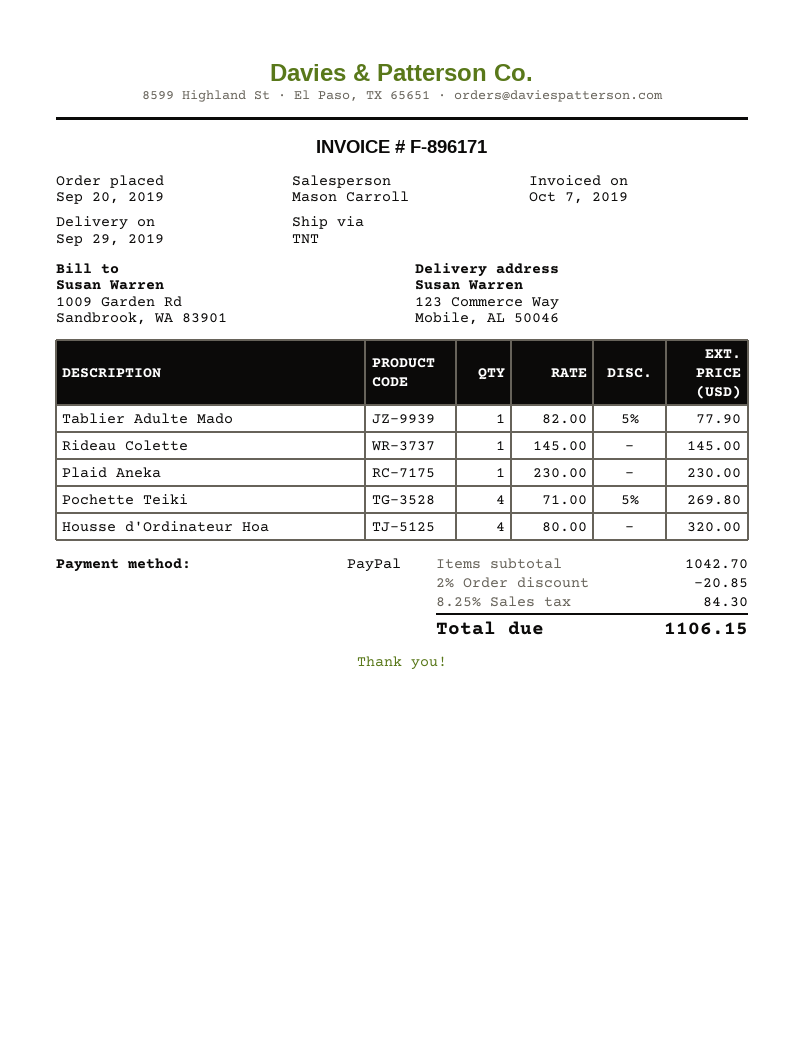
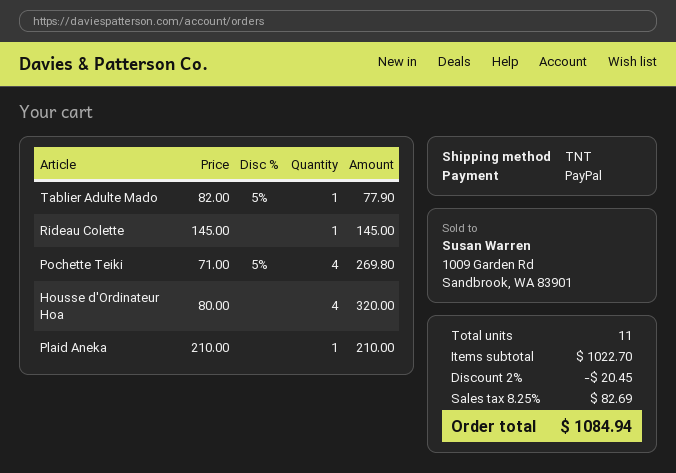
Plaid Aneka: 1 x 230.00 = 230.00 -> 1 x 210.00 = 210.00
subtotal: 1042.70 -> 1022.70
discount: 2% = 20.85 -> 2% = 20.45
tax: 8.25% = 84.30 -> 8.25% = 82.69
total: 1106.15 -> 1084.94

